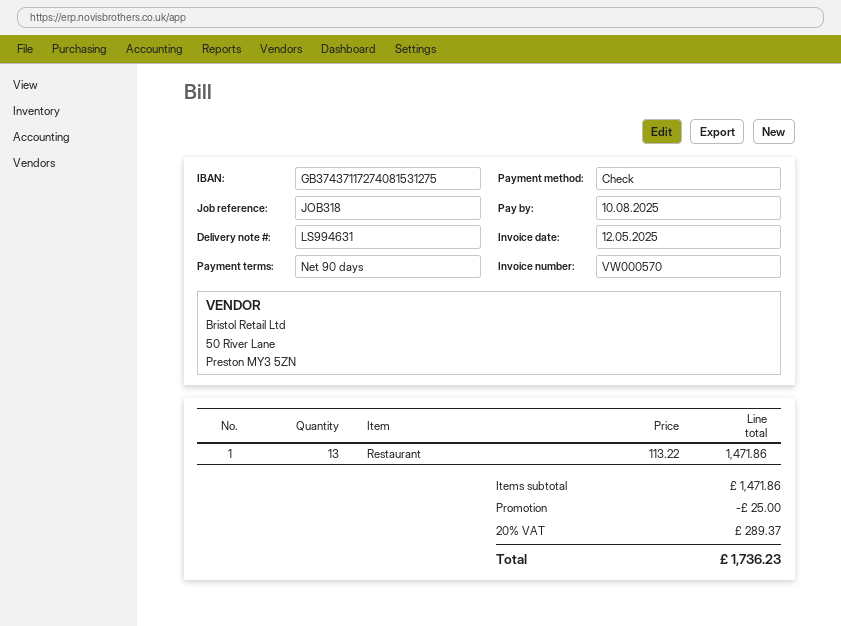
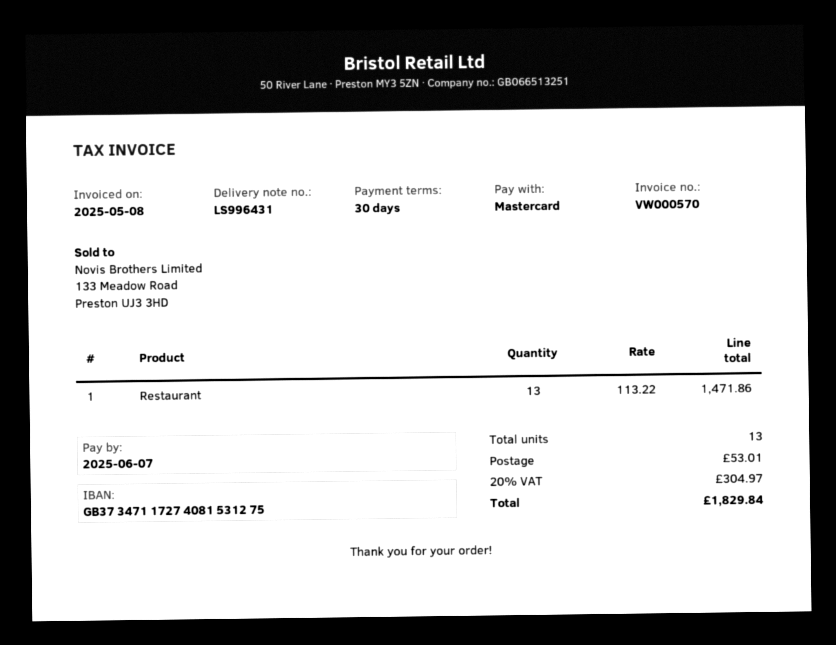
delivery note number: LS994631 -> LS996431
invoice date: 2025-05-12 -> 2025-05-08
payment terms: 90 days -> 30 days
due date: 2025-08-10 -> 2025-06-07
payment method: cheque -> Mastercard
bank account: GB37437117274081531275 -> GB37347117274081531275
discount: 25.00 -> none
shipping: none -> 53.01
tax: 20% = 289.37 -> 20% = 304.97
total: 1736.23 -> 1829.84

